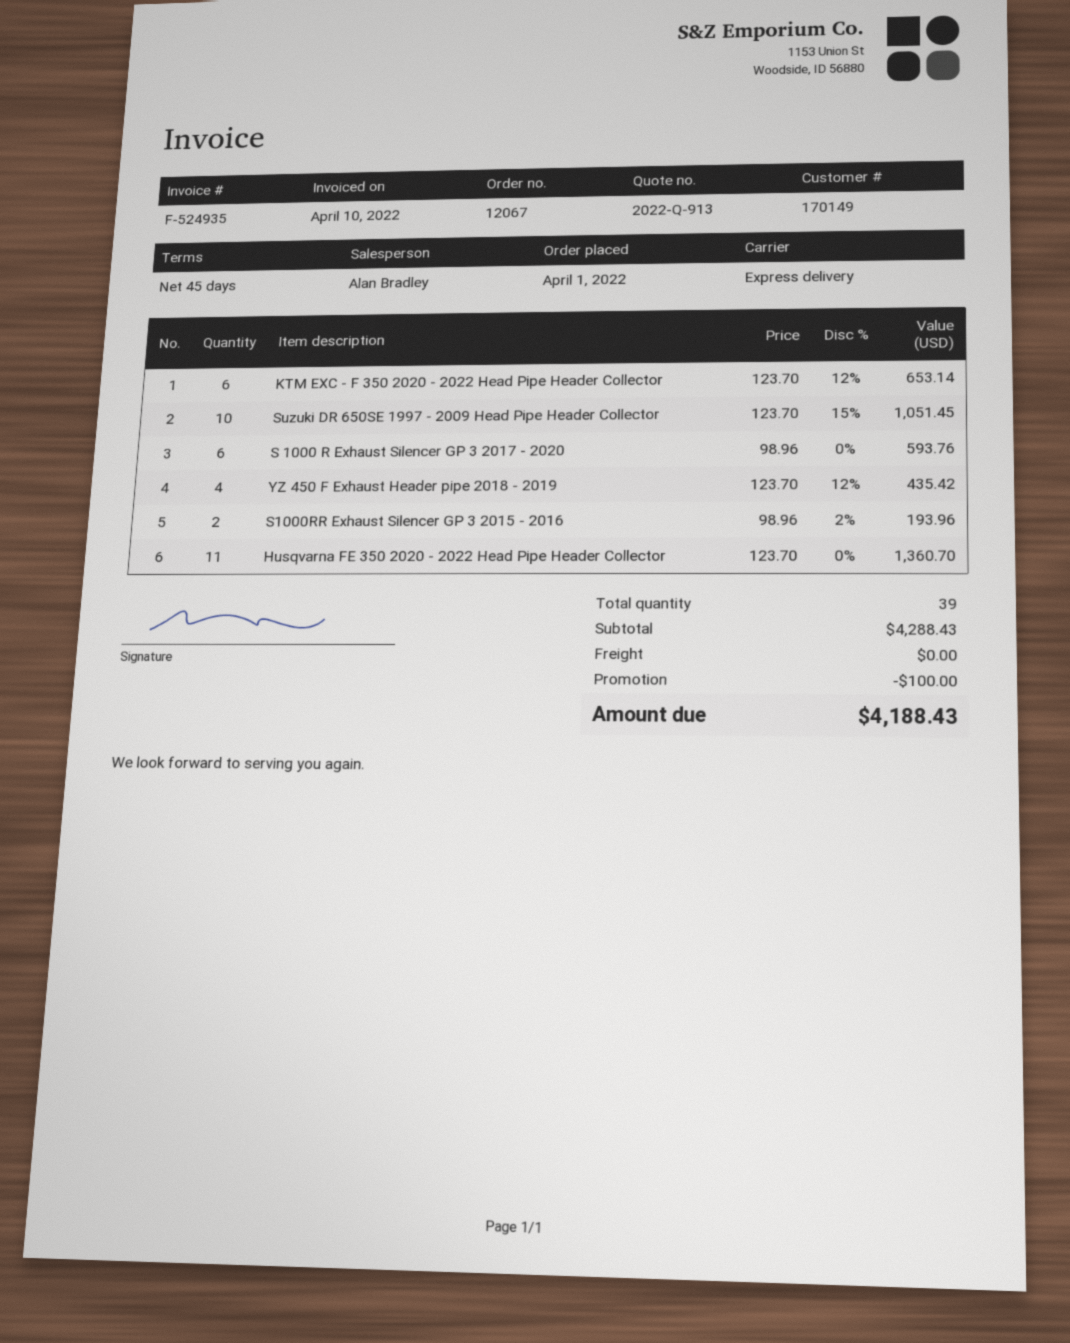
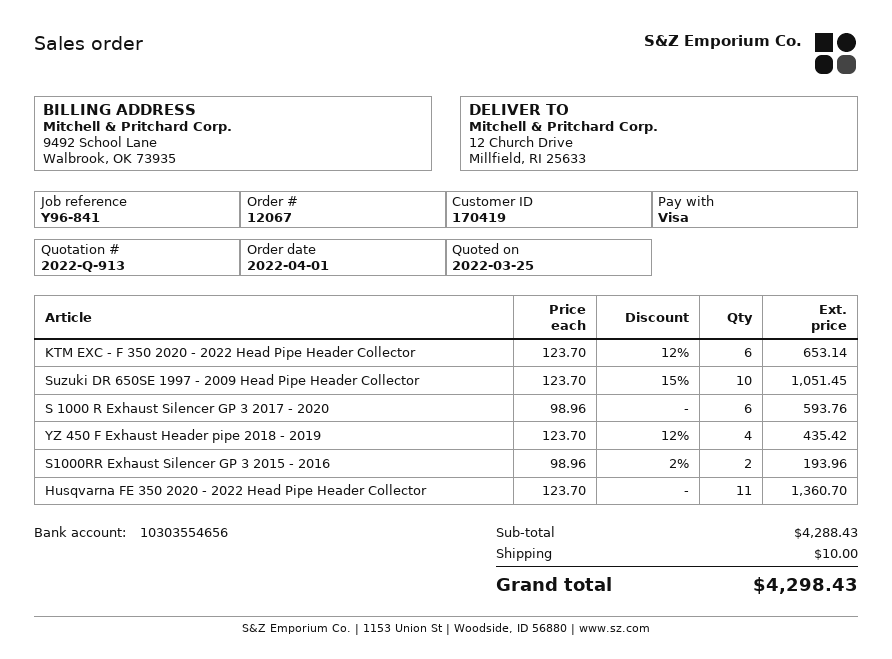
customer number: 170149 -> 170419
discount: 100.00 -> none
shipping: 0.00 -> 10.00
total: 4188.43 -> 4298.43

